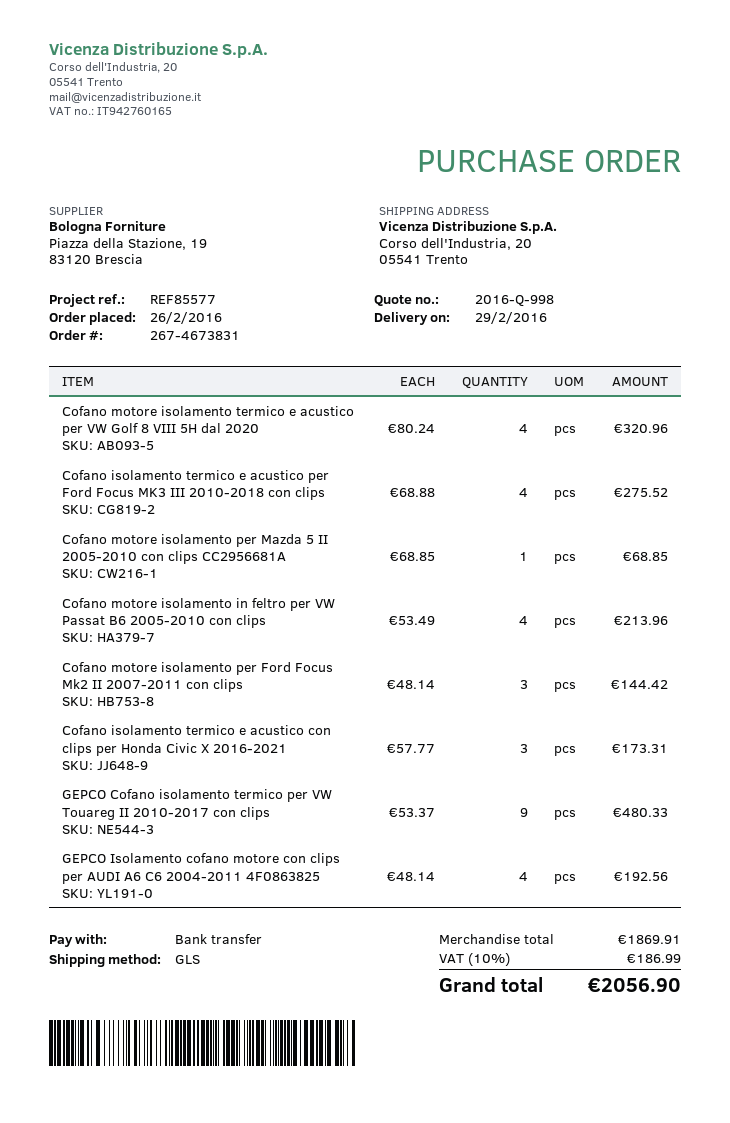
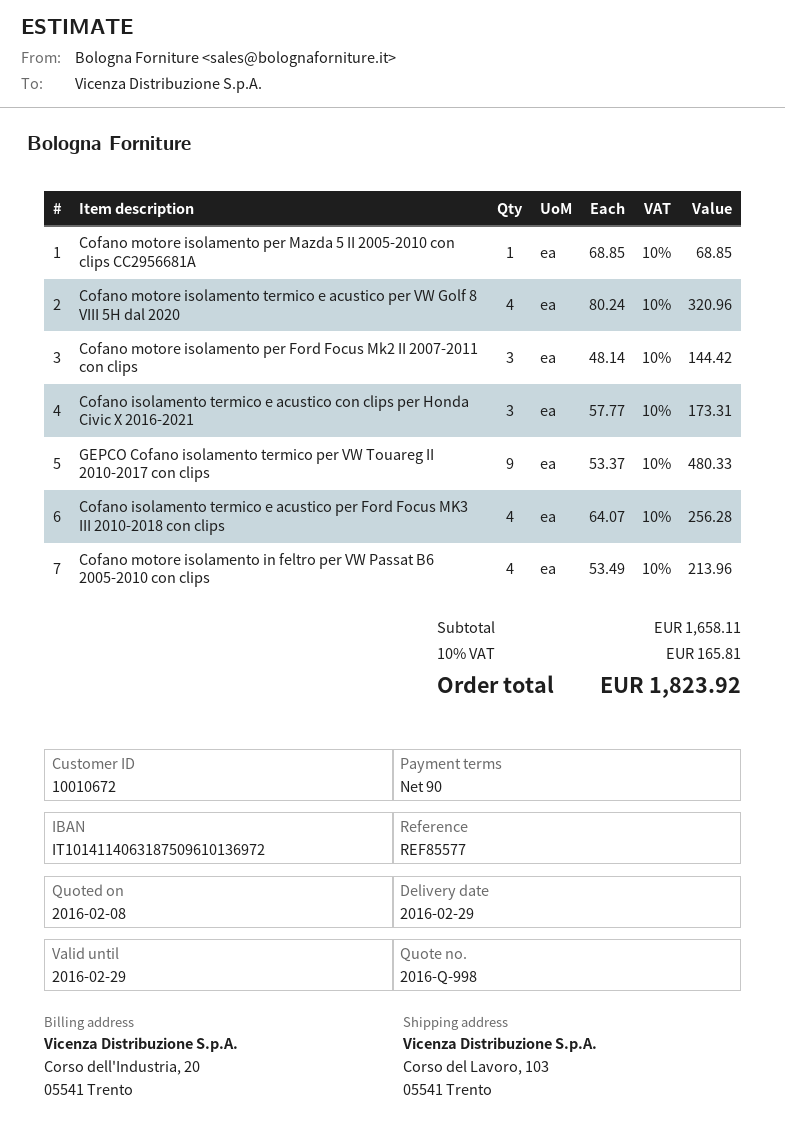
ship to: Corso dell'Industria, 20, 05541 Trento -> Corso del Lavoro, 103, 05541 Trento
Cofano isolamento termico e acustico per Ford Focus MK3 III 2010-2018 con clips: 4 x 68.88 = 275.52 -> 4 x 64.07 = 256.28
GEPCO Isolamento cofano motore con clips per AUDI A6 C6 2004-2011 4F0863825: 4 x 48.14 = 192.56 -> none
subtotal: 1869.91 -> 1658.11
tax: 10% = 186.99 -> 10% = 165.81
total: 2056.90 -> 1823.92

